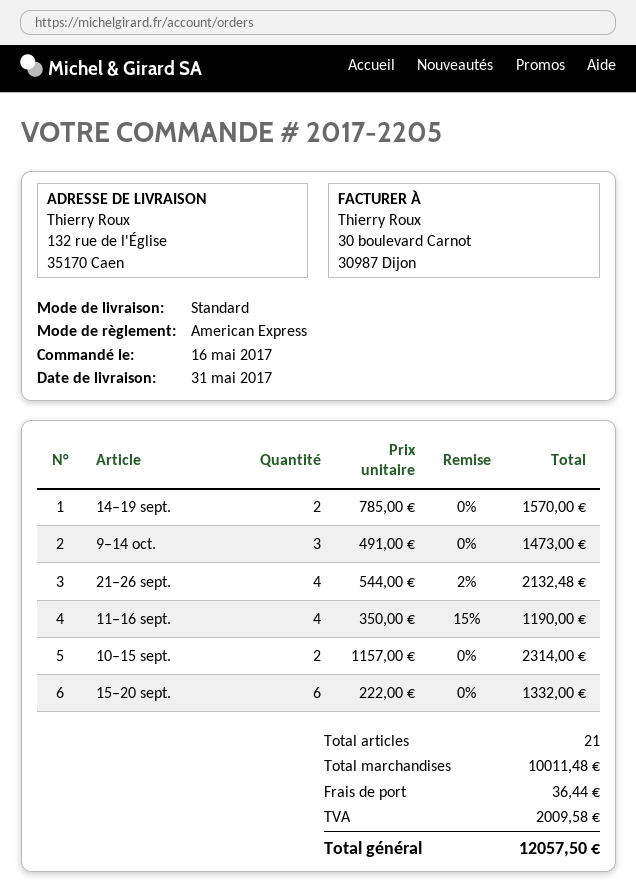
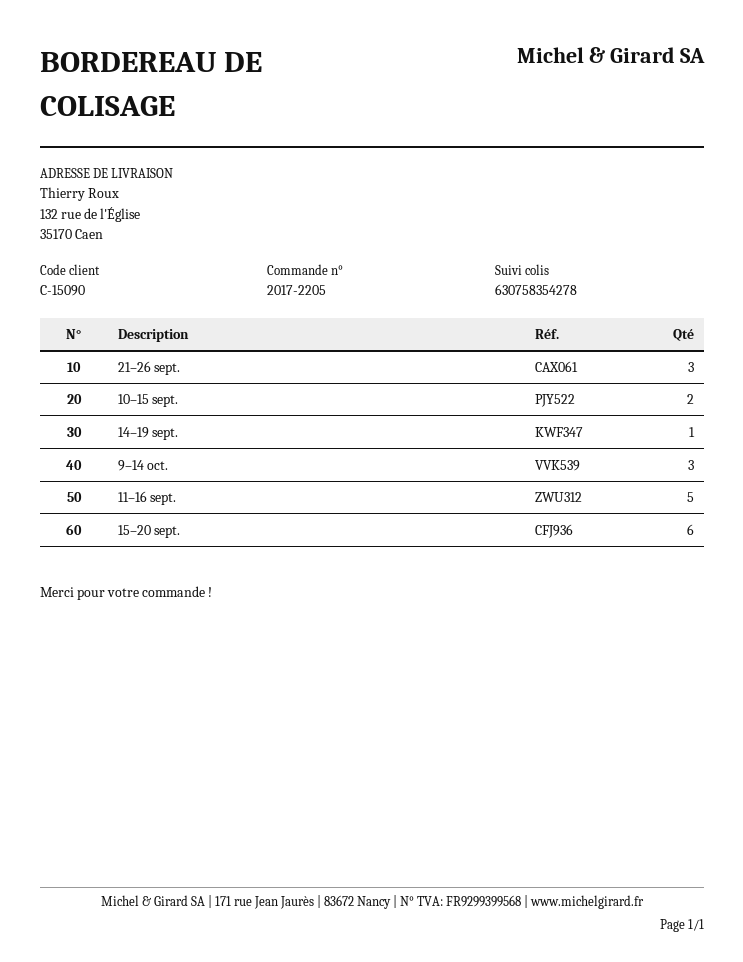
14–19 sept.: 2 -> 1
21–26 sept.: 4 -> 3
11–16 sept.: 4 -> 5

